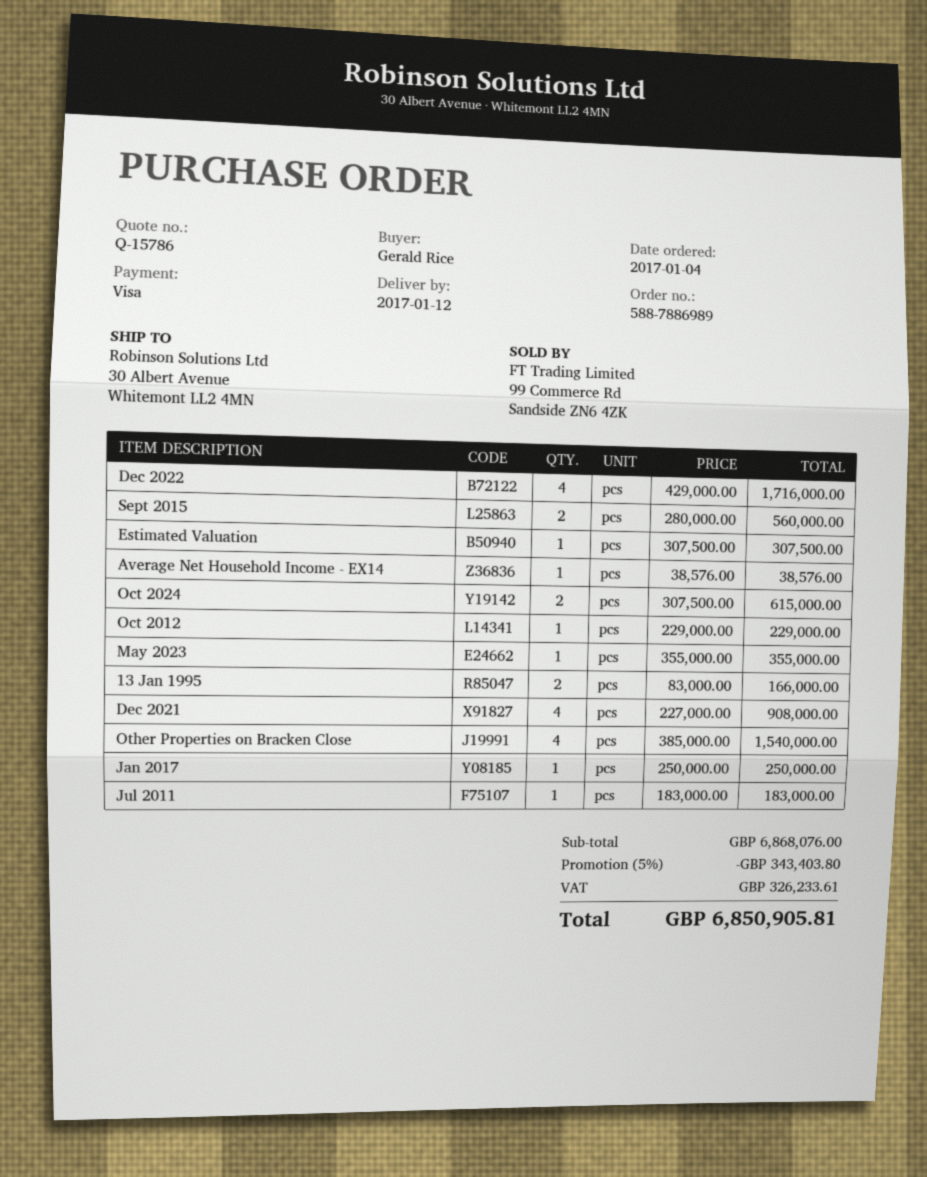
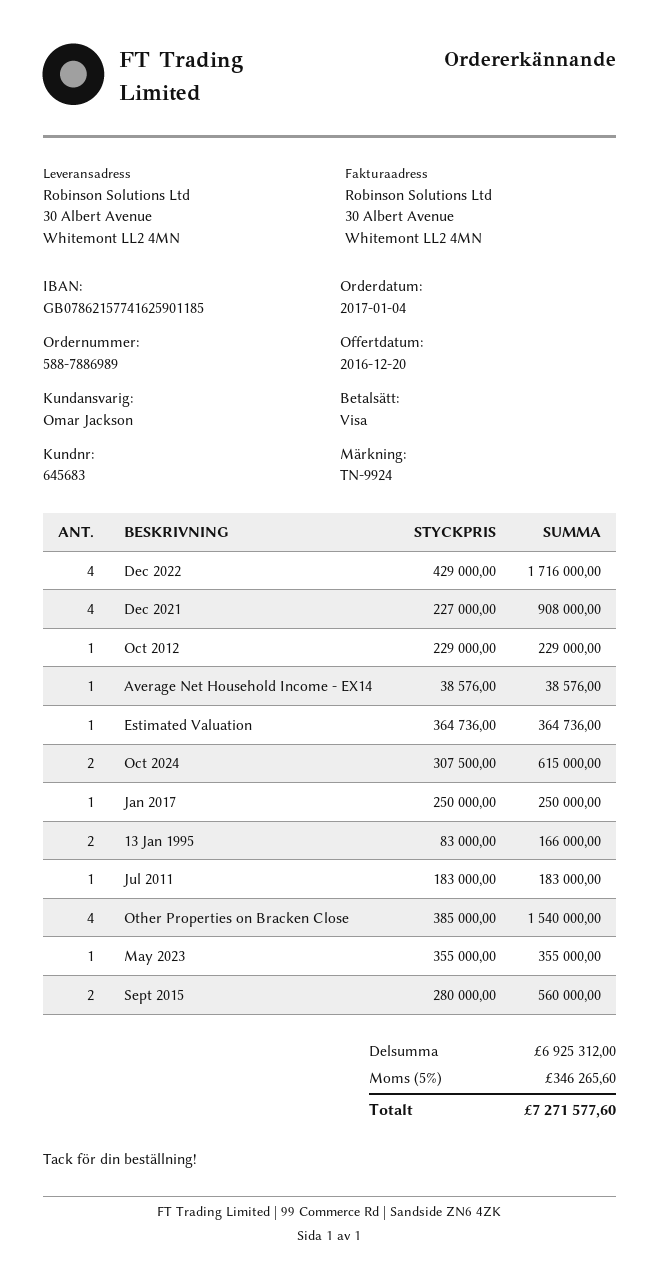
Estimated Valuation: 1 x 307500.00 = 307500.00 -> 1 x 364736.00 = 364736.00
subtotal: 6868076.00 -> 6925312.00
discount: 5% = 343403.80 -> none
tax: 326233.61 -> 346265.60
total: 6850905.81 -> 7271577.60

